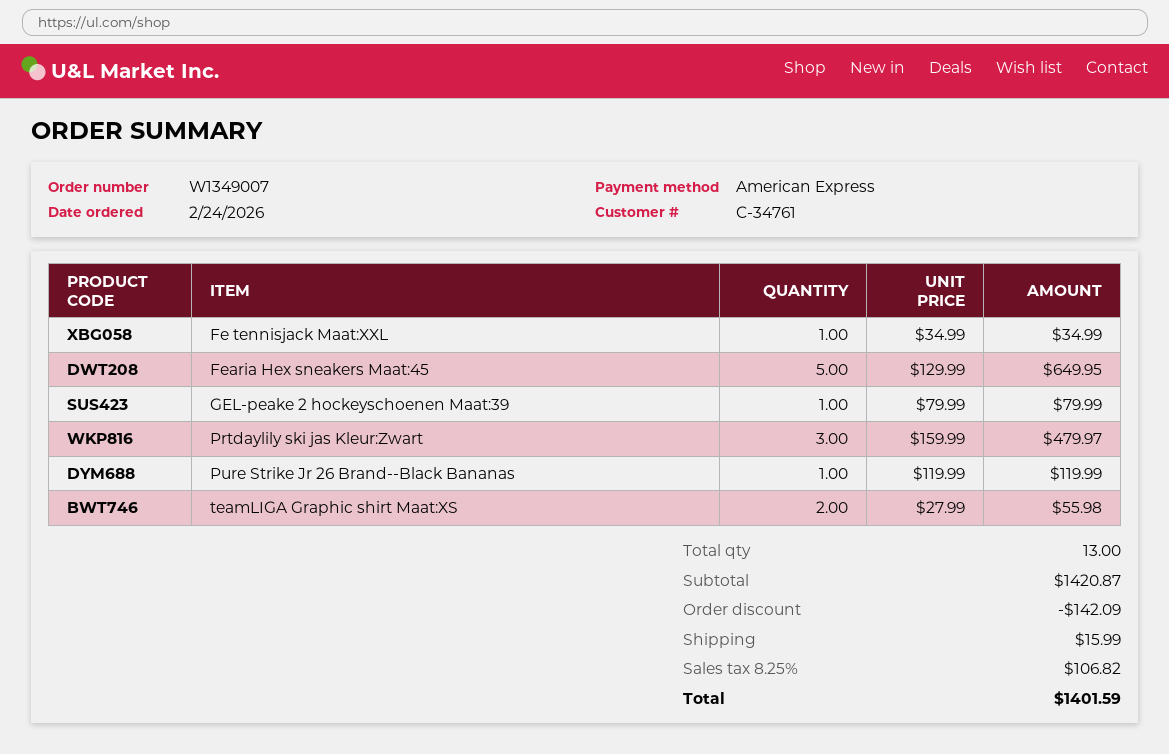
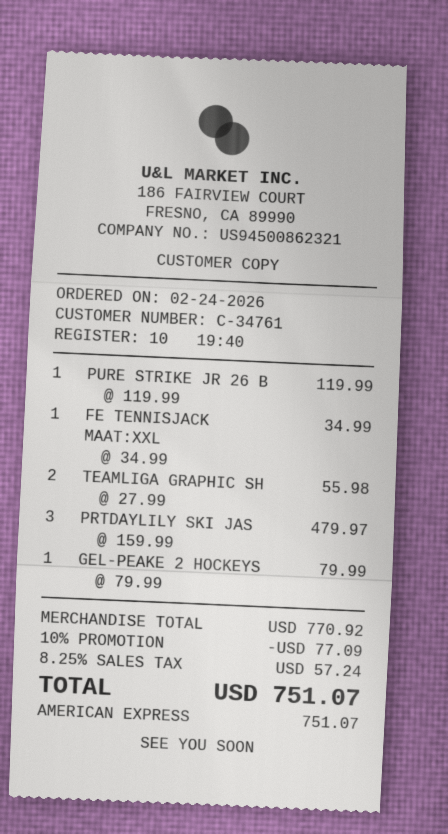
Fearia Hex sneakers Maat:45: 5 x 129.99 = 649.95 -> none
subtotal: 1420.87 -> 770.92
discount: 142.09 -> 77.09
shipping: 15.99 -> none
tax: 8.25% = 106.82 -> 8.25% = 57.24
total: 1401.59 -> 751.07

